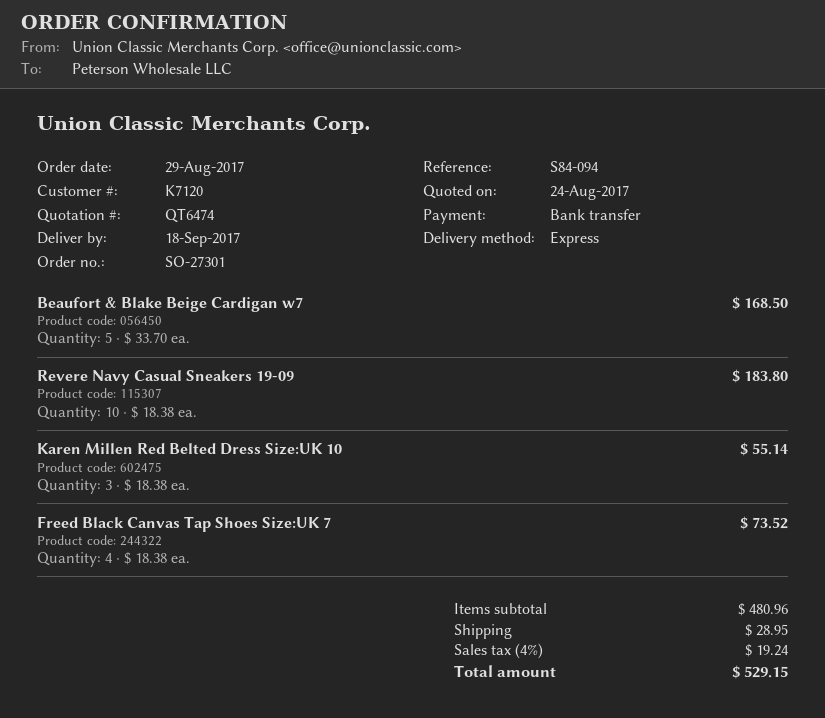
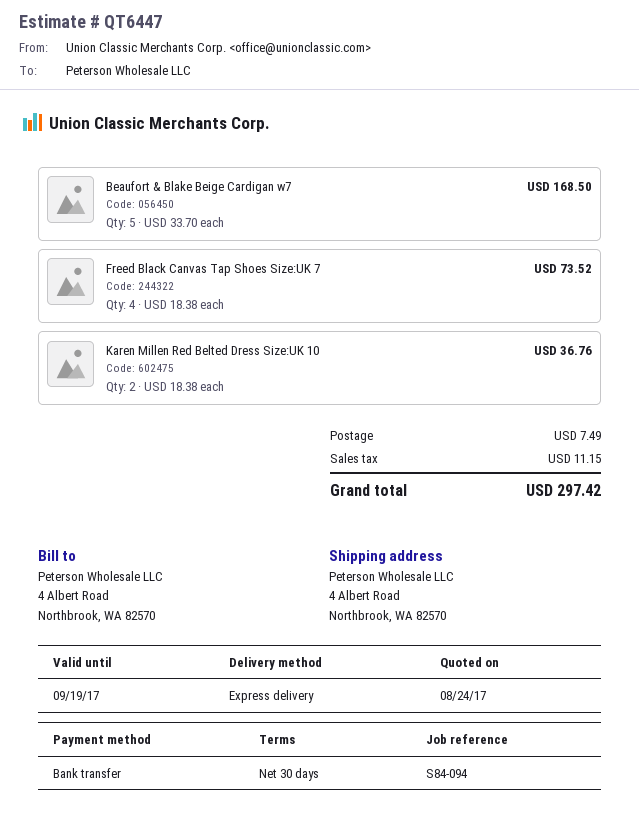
quote number: QT6474 -> QT6447
Revere Navy Casual Sneakers 19-09: 10 x 18.38 = 183.80 -> none
Karen Millen Red Belted Dress Size:UK 10: 3 x 18.38 = 55.14 -> 2 x 18.38 = 36.76
shipping: 28.95 -> 7.49
tax: 19.24 -> 11.15
total: 529.15 -> 297.42

